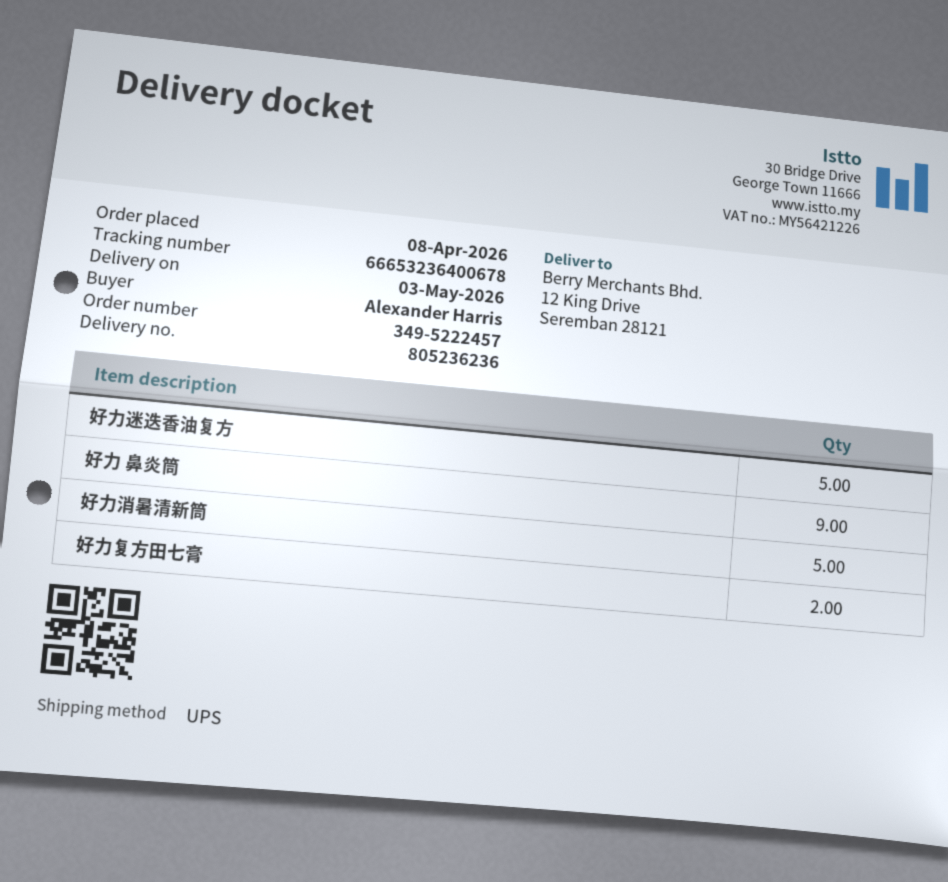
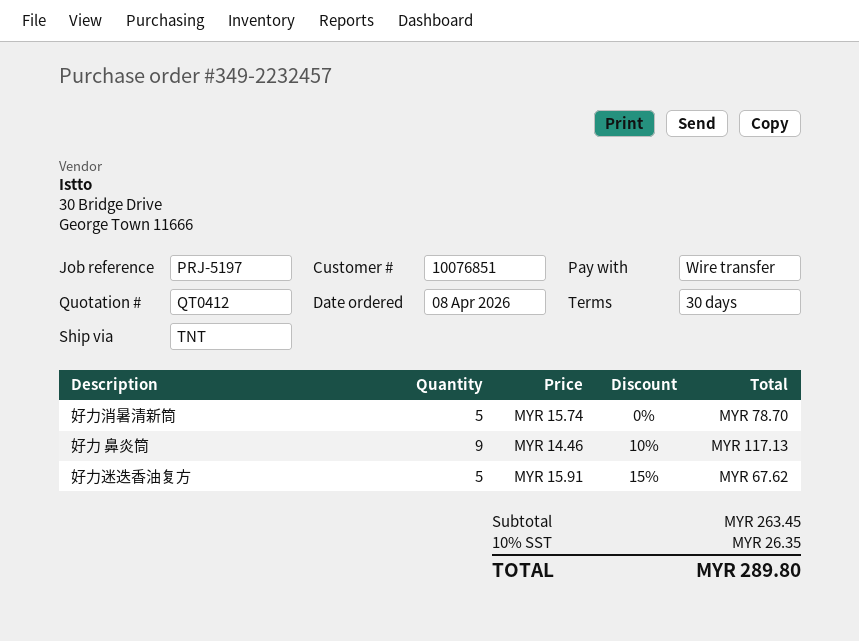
order number: 349-5222457 -> 349-2232457
shipping method: UPS -> TNT
好力复方田七膏: 2 -> none

